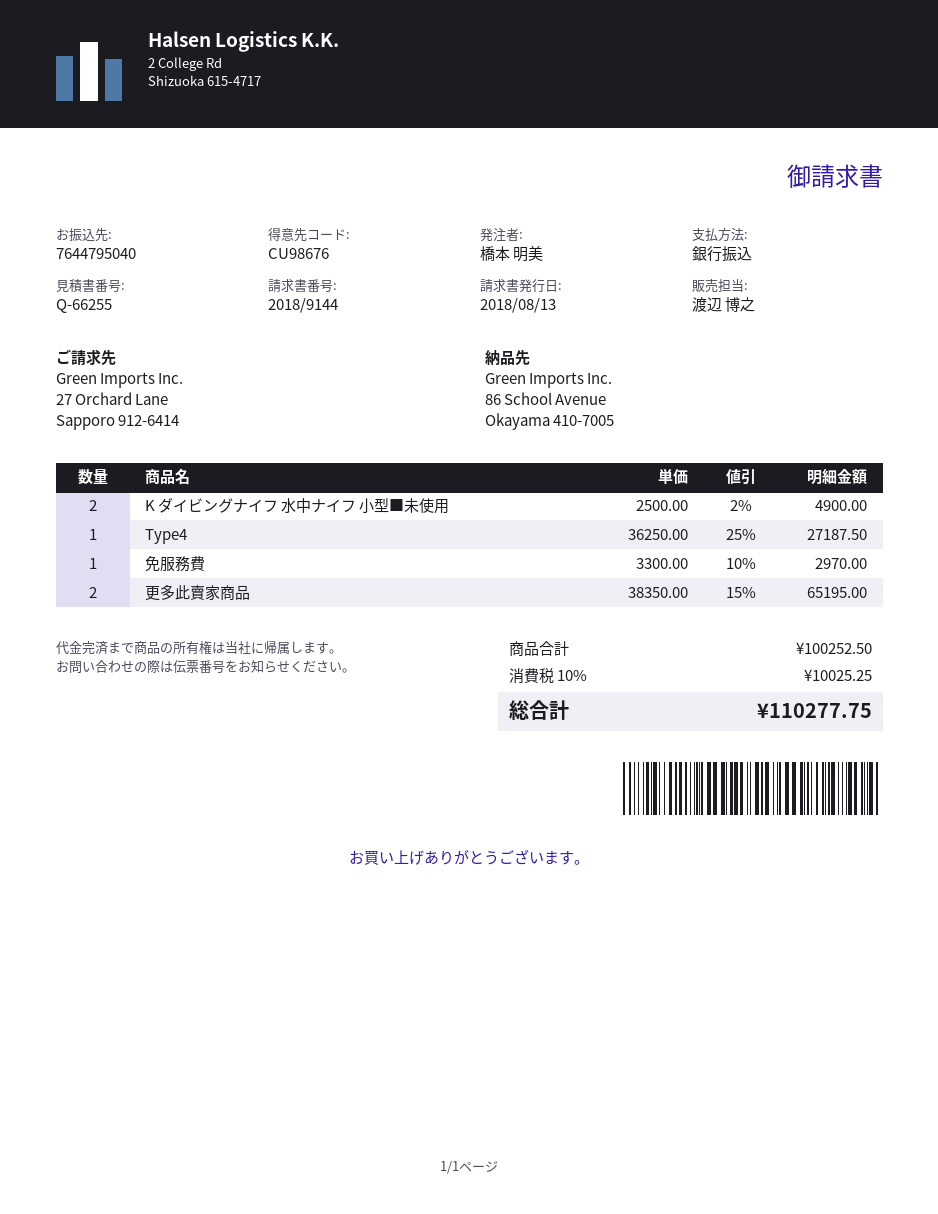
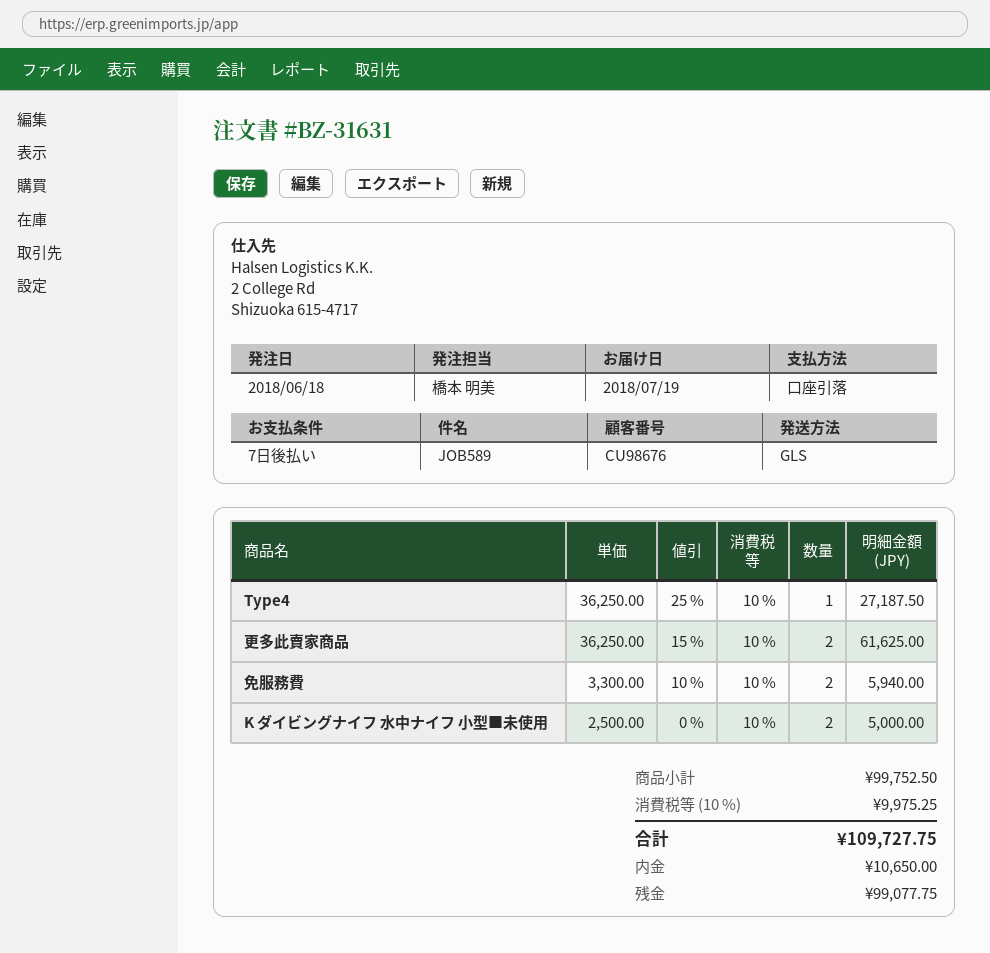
payment method: bank transfer -> direct debit
K ダイビングナイフ 水中ナイフ 小型■未使用: 2 x 2500.00 - 2% = 4900.00 -> 2 x 2500.00 = 5000.00
免服務費: 1 x 3300.00 - 10% = 2970.00 -> 2 x 3300.00 - 10% = 5940.00
更多此賣家商品: 2 x 38350.00 - 15% = 65195.00 -> 2 x 36250.00 - 15% = 61625.00
subtotal: 100252.50 -> 99752.50
tax: 10% = 10025.25 -> 10% = 9975.25
total: 110277.75 -> 109727.75

